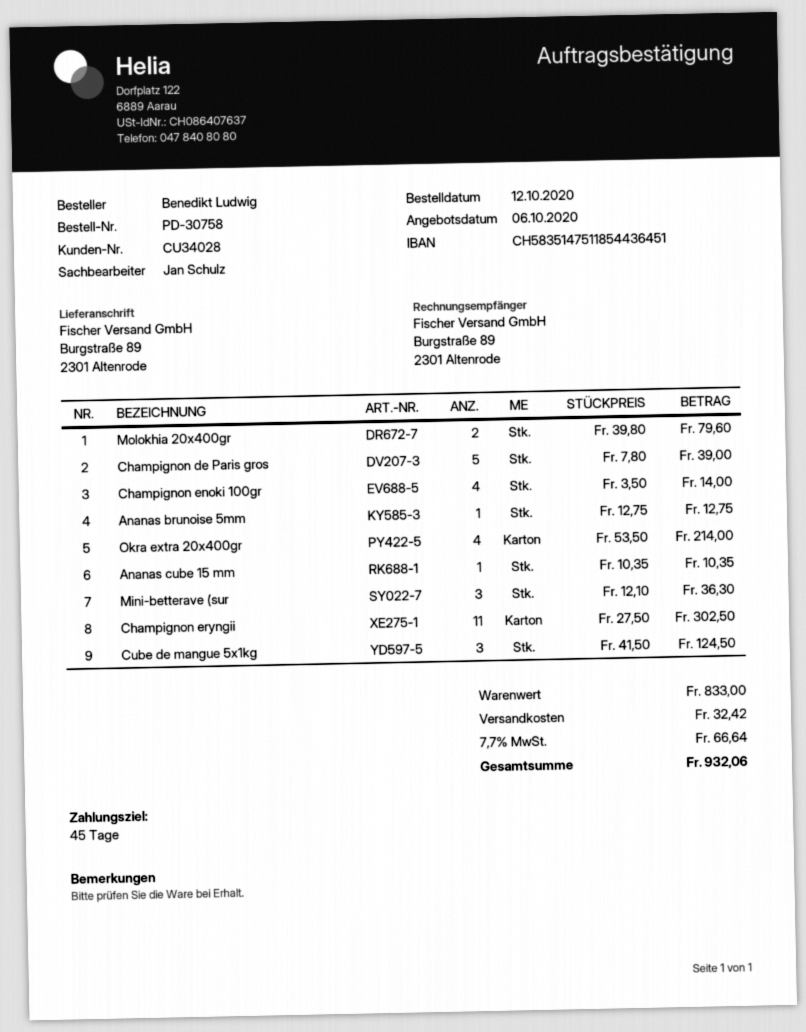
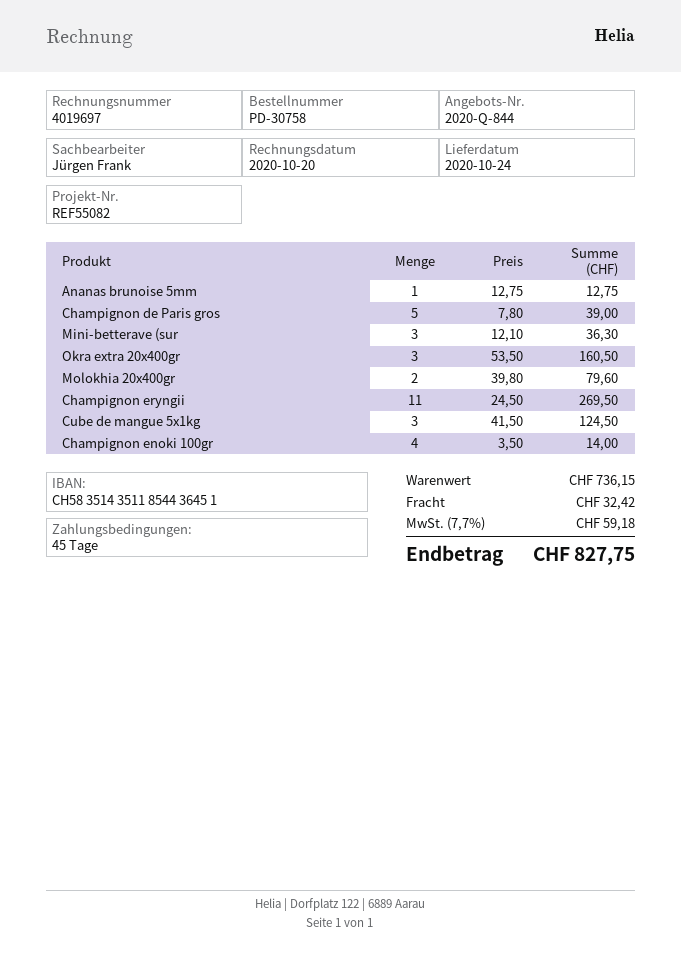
sales rep: Jan Schulz -> Jürgen Frank
bank account: CH5835147511854436451 -> CH5835143511854436451
Okra extra 20x400gr: 4 x 53.50 = 214.00 -> 3 x 53.50 = 160.50
Ananas cube 15 mm: 1 x 10.35 = 10.35 -> none
Champignon eryngii: 11 x 27.50 = 302.50 -> 11 x 24.50 = 269.50
subtotal: 833.00 -> 736.15
tax: 7.7% = 66.64 -> 7.7% = 59.18
total: 932.06 -> 827.75

